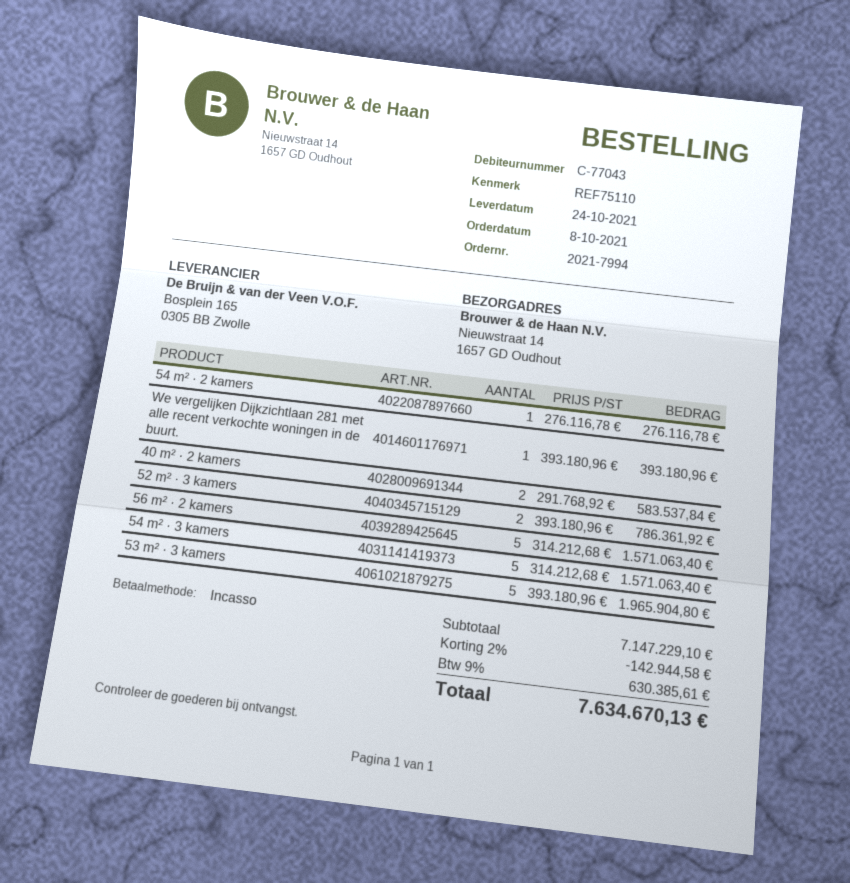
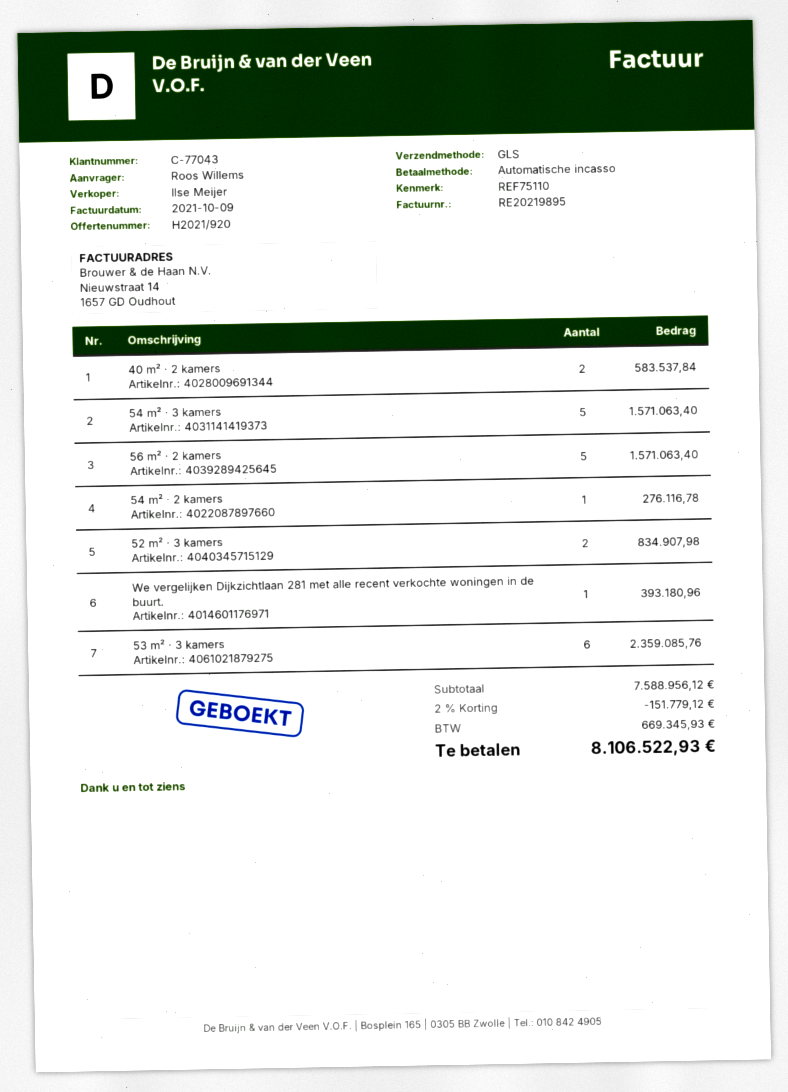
52 m² · 3 kamers: 2 for 786361.92 -> 2 for 834907.98
53 m² · 3 kamers: 5 for 1965904.80 -> 6 for 2359085.76
subtotal: 7147229.10 -> 7588956.12
discount: 2% = 142944.58 -> 2% = 151779.12
tax: 630385.61 -> 669345.93
total: 7634670.13 -> 8106522.93

